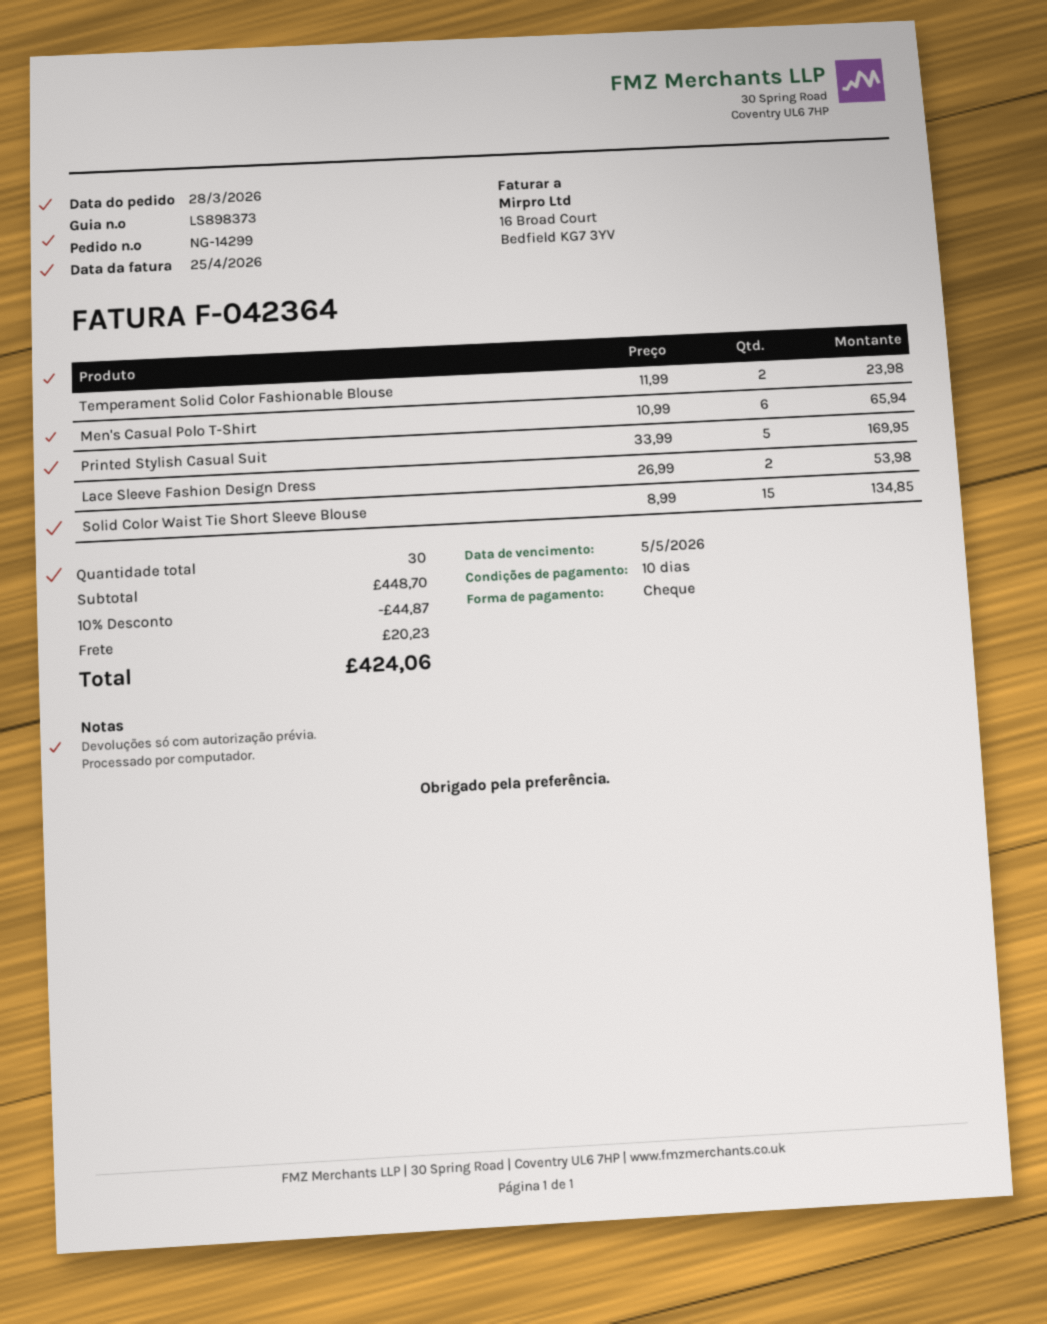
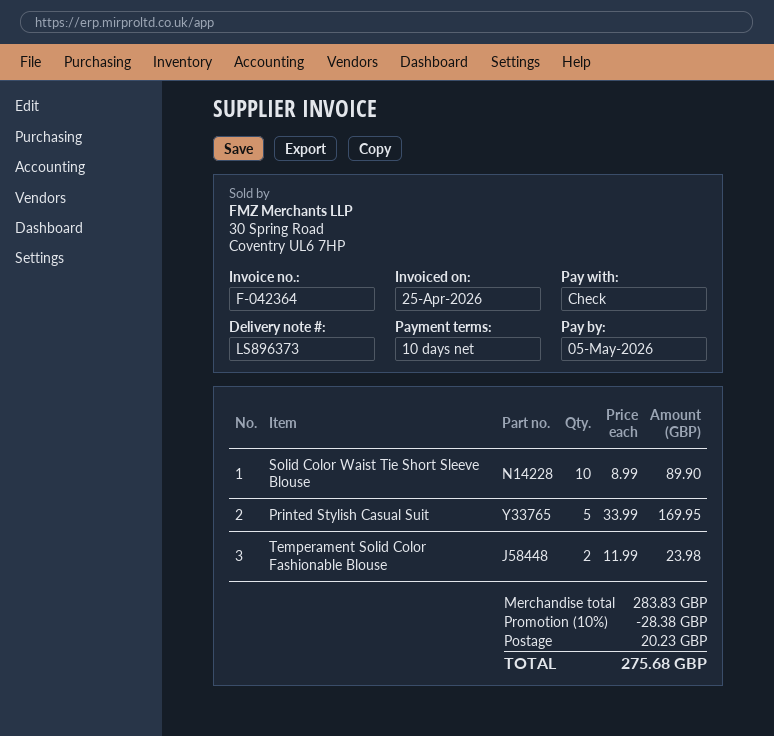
delivery note number: LS898373 -> LS896373
Men's Casual Polo T-Shirt: 6 x 10.99 = 65.94 -> none
Lace Sleeve Fashion Design Dress: 2 x 26.99 = 53.98 -> none
Solid Color Waist Tie Short Sleeve Blouse: 15 x 8.99 = 134.85 -> 10 x 8.99 = 89.90
subtotal: 448.70 -> 283.83
discount: 10% = 44.87 -> 10% = 28.38
total: 424.06 -> 275.68

